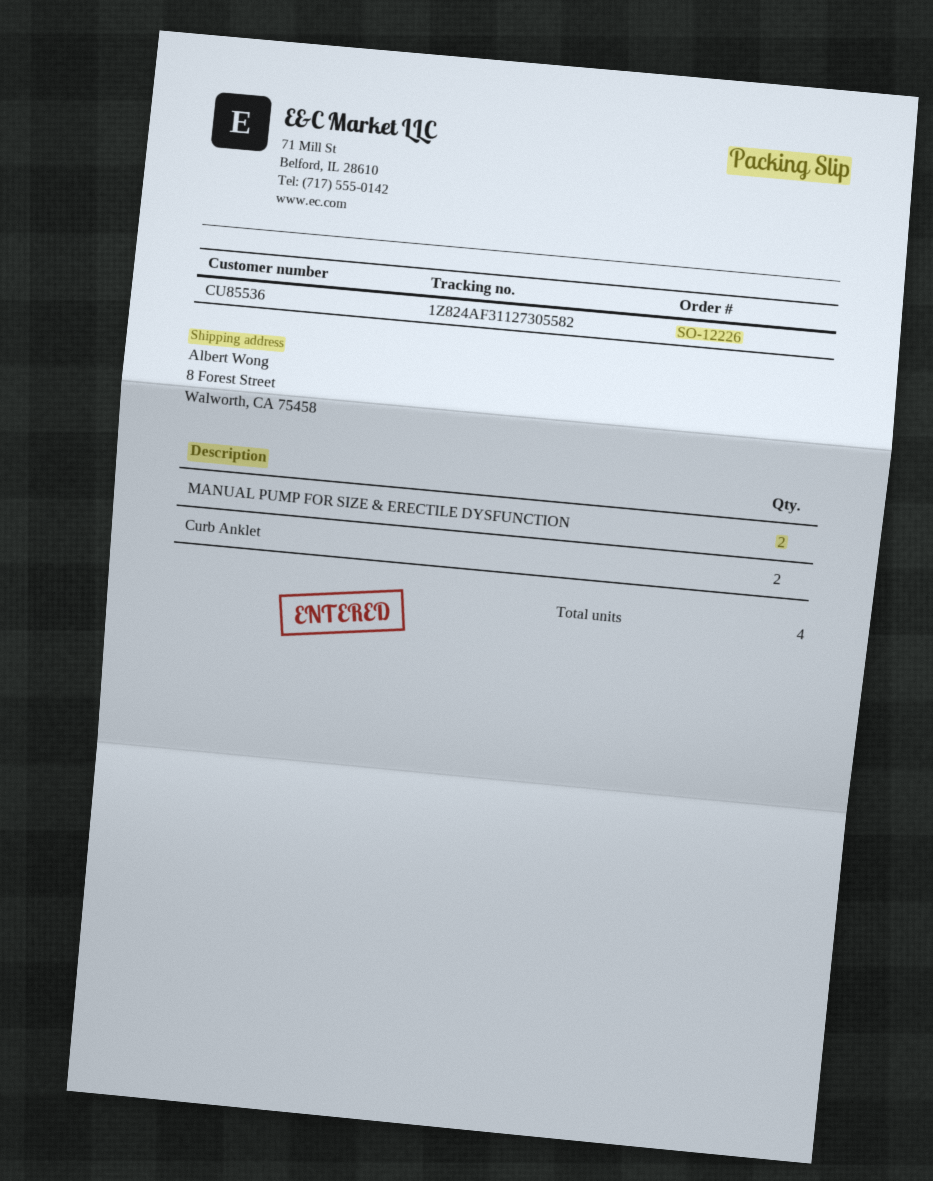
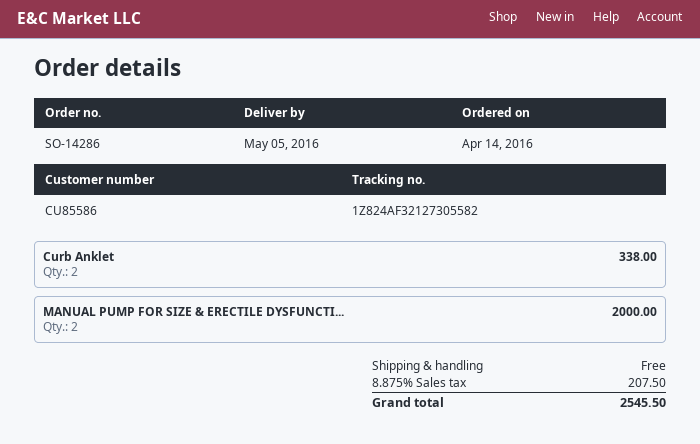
order number: SO-12226 -> SO-14286
customer number: CU85536 -> CU85586
tracking number: 1Z824AF31127305582 -> 1Z824AF32127305582

